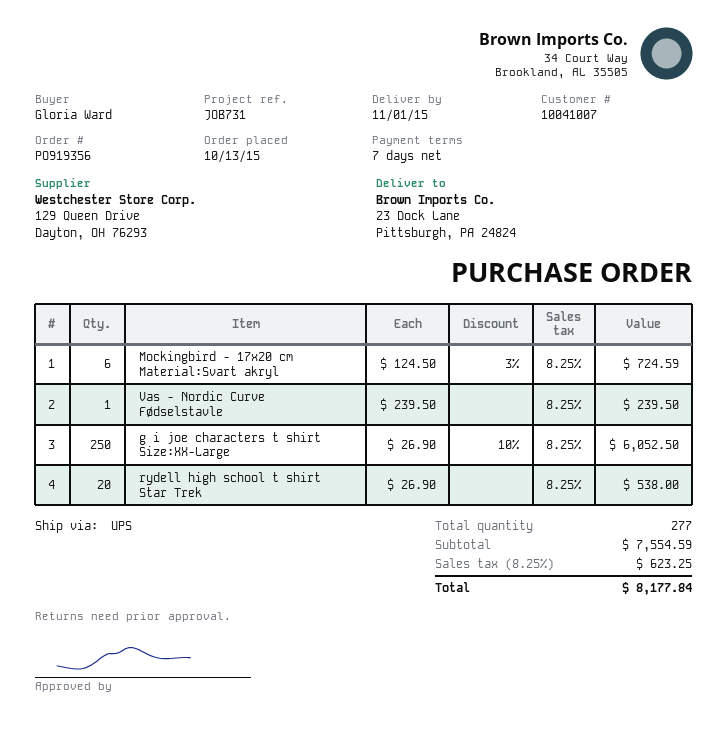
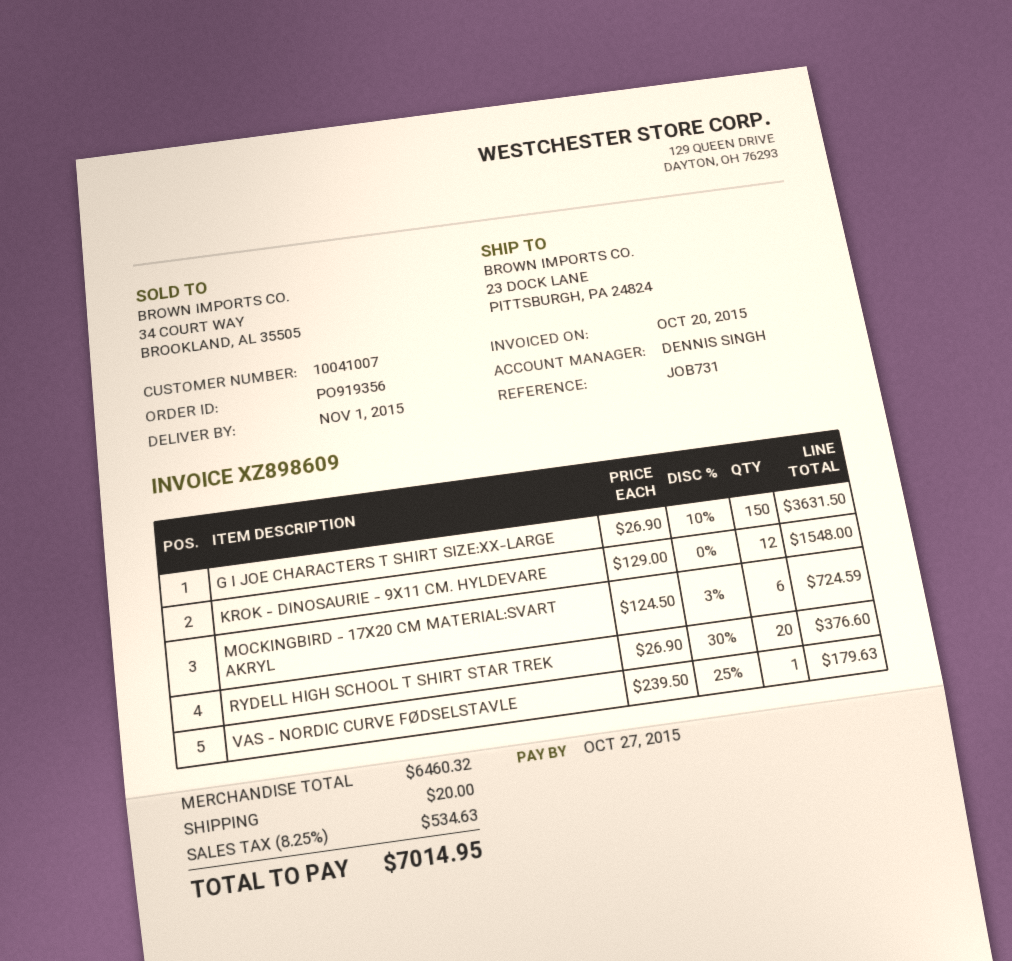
Vas - Nordic Curve Fødselstavle: 1 x 239.50 = 239.50 -> 1 x 239.50 - 25% = 179.63
g i joe characters t shirt Size:XX-Large: 250 x 26.90 - 10% = 6052.50 -> 150 x 26.90 - 10% = 3631.50
rydell high school t shirt Star Trek: 20 x 26.90 = 538.00 -> 20 x 26.90 - 30% = 376.60
KROK - DINOSAURIE - 9X11 CM. HYLDEVARE: none -> 12 x 129.00 = 1548.00
subtotal: 7554.59 -> 6460.32
shipping: none -> 20.00
tax: 8.25% = 623.25 -> 8.25% = 534.63
total: 8177.84 -> 7014.95

